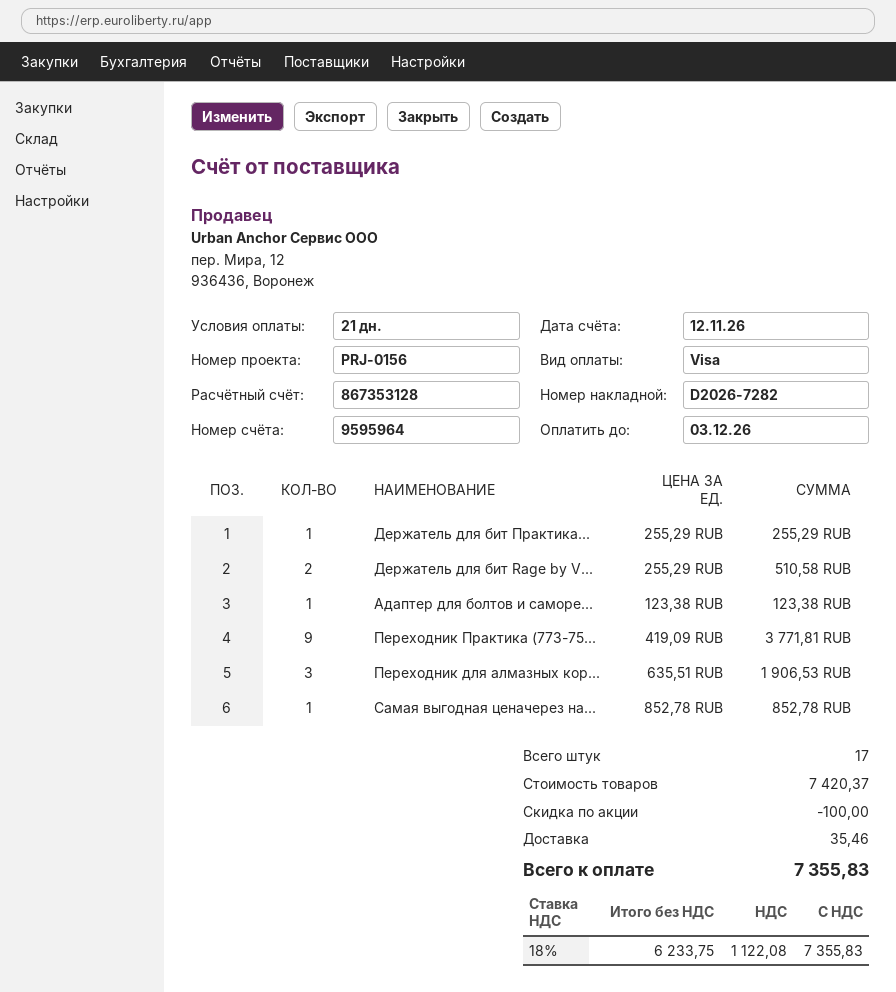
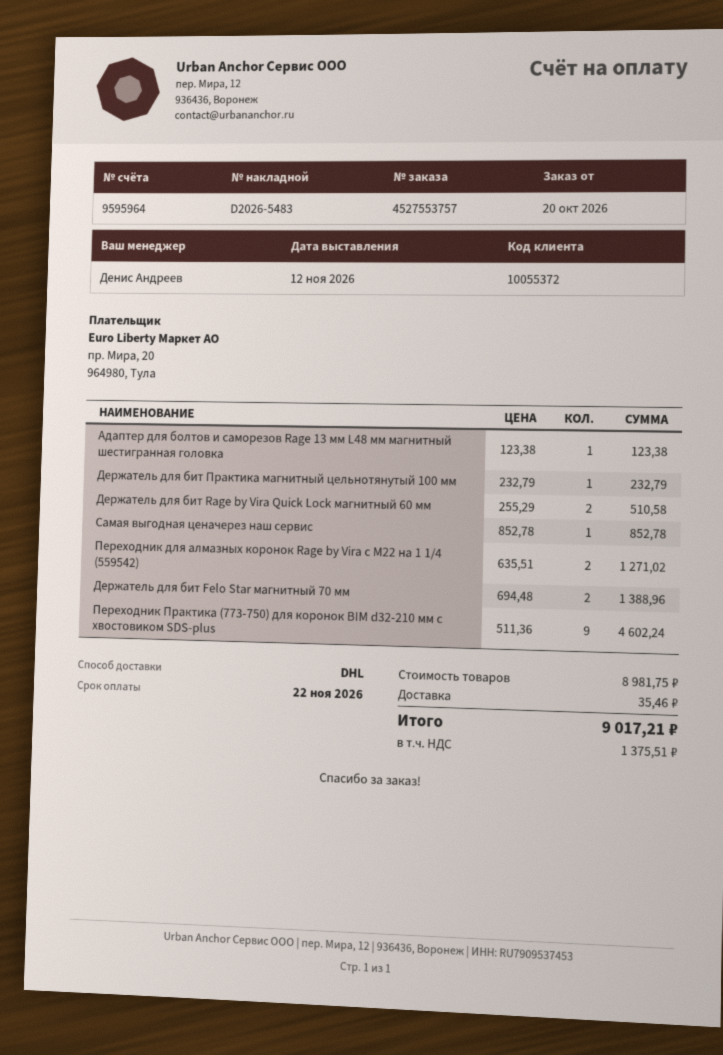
delivery note number: D2026-7282 -> D2026-5483
due date: 2026-12-03 -> 2026-11-22
Держатель для бит Практика...: 1 x 255.29 = 255.29 -> 1 x 232.79 = 232.79
Переходник Практика (773-75...: 9 x 419.09 = 3771.81 -> 9 x 511.36 = 4602.24
Переходник для алмазных кор...: 3 x 635.51 = 1906.53 -> 2 x 635.51 = 1271.02
Держатель для бит Felo Star магнитный 70 мм: none -> 2 x 694.48 = 1388.96
subtotal: 7420.37 -> 8981.75
discount: 100.00 -> none
tax: 1122.08 -> 1375.51
total: 7355.83 -> 9017.21

